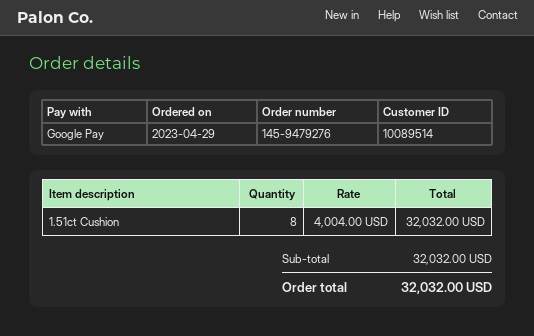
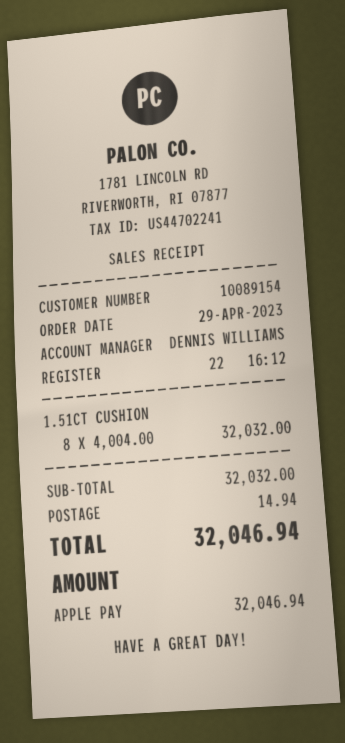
customer number: 10089514 -> 10089154
payment method: Google Pay -> Apple Pay
shipping: none -> 14.94
total: 32032.00 -> 32046.94

